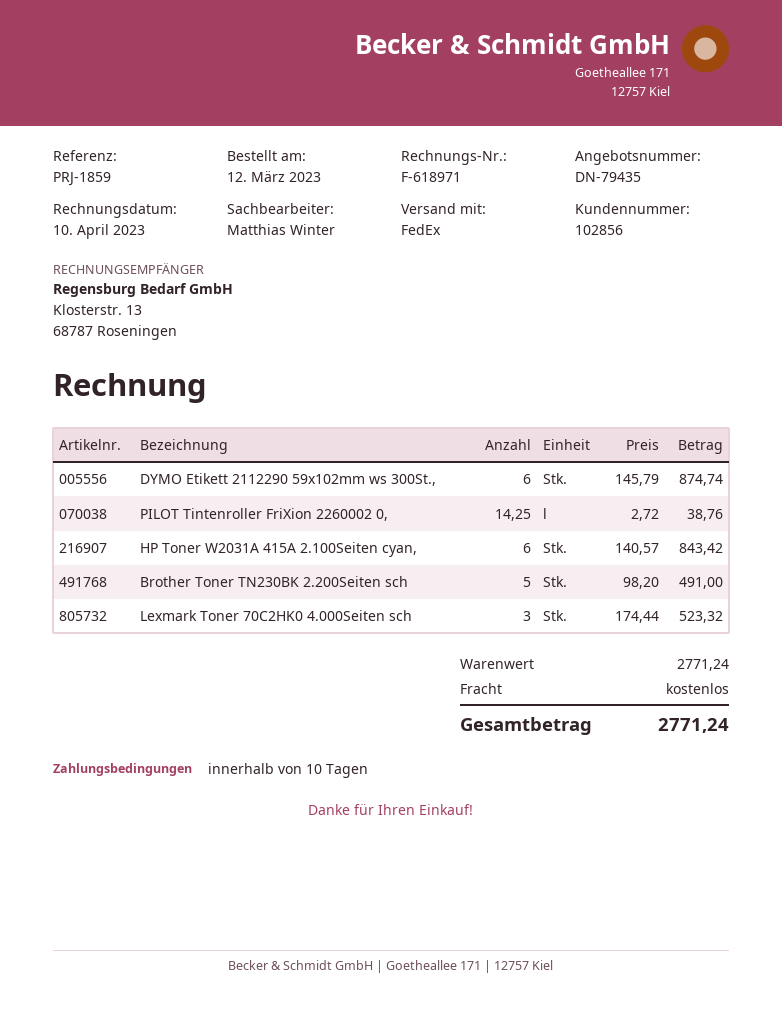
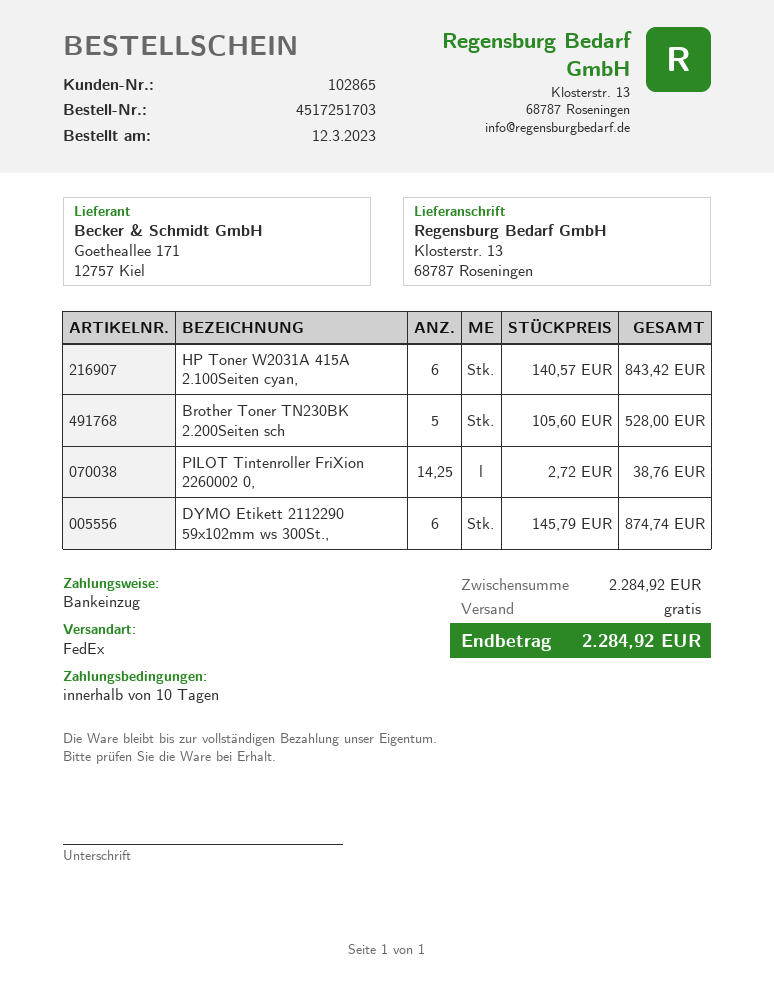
customer number: 102856 -> 102865
Brother Toner TN230BK 2.200Seiten sch: 5 x 98.20 = 491.00 -> 5 x 105.60 = 528.00
Lexmark Toner 70C2HK0 4.000Seiten sch: 3 x 174.44 = 523.32 -> none
subtotal: 2771.24 -> 2284.92
total: 2771.24 -> 2284.92

